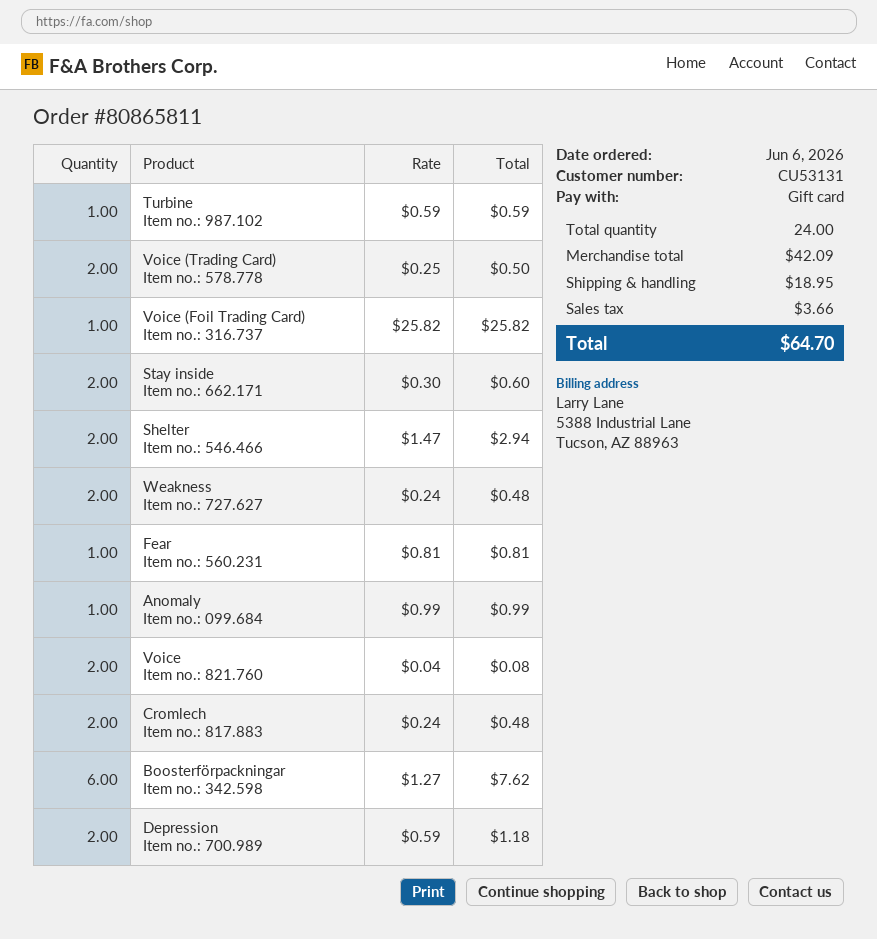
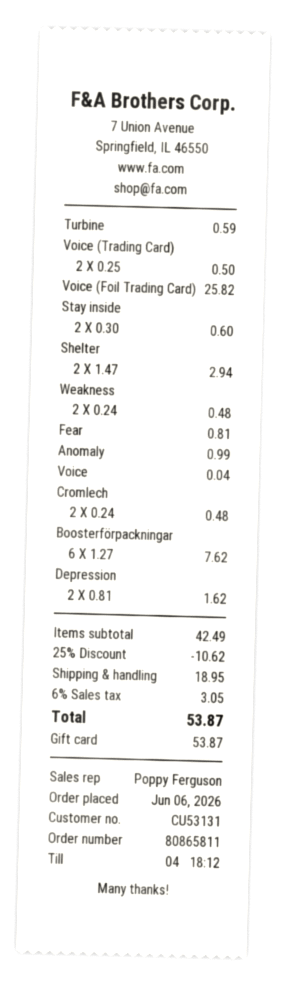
Voice: 2 x 0.04 = 0.08 -> 1 x 0.04 = 0.04
Depression: 2 x 0.59 = 1.18 -> 2 x 0.81 = 1.62
subtotal: 42.09 -> 42.49
discount: none -> 25% = 10.62
tax: 3.66 -> 3.05
total: 64.70 -> 53.87

